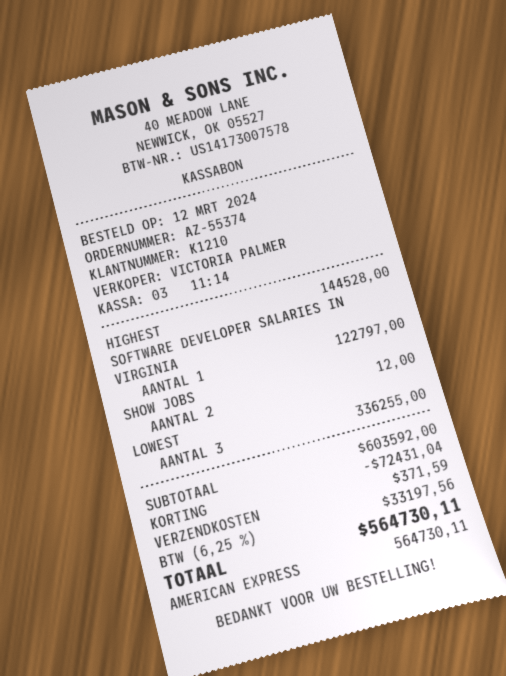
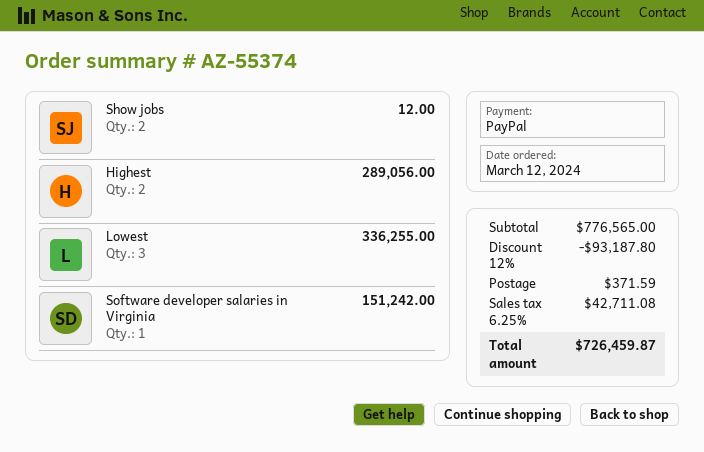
payment method: American Express -> PayPal
HIGHEST: 1 for 144528.00 -> 2 for 289056.00
SOFTWARE DEVELOPER SALARIES IN VIRGINIA: 1 for 122797.00 -> 1 for 151242.00
subtotal: 603592.00 -> 776565.00
discount: 72431.04 -> 93187.80
tax: 6.25% = 33197.56 -> 6.25% = 42711.08
total: 564730.11 -> 726459.87

